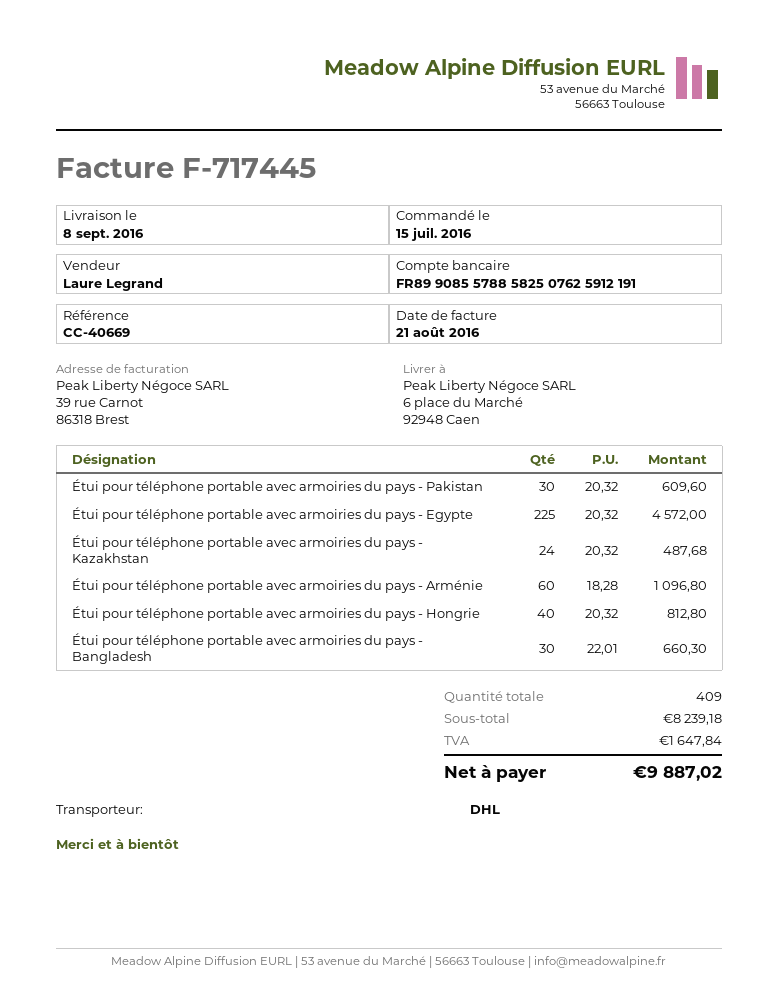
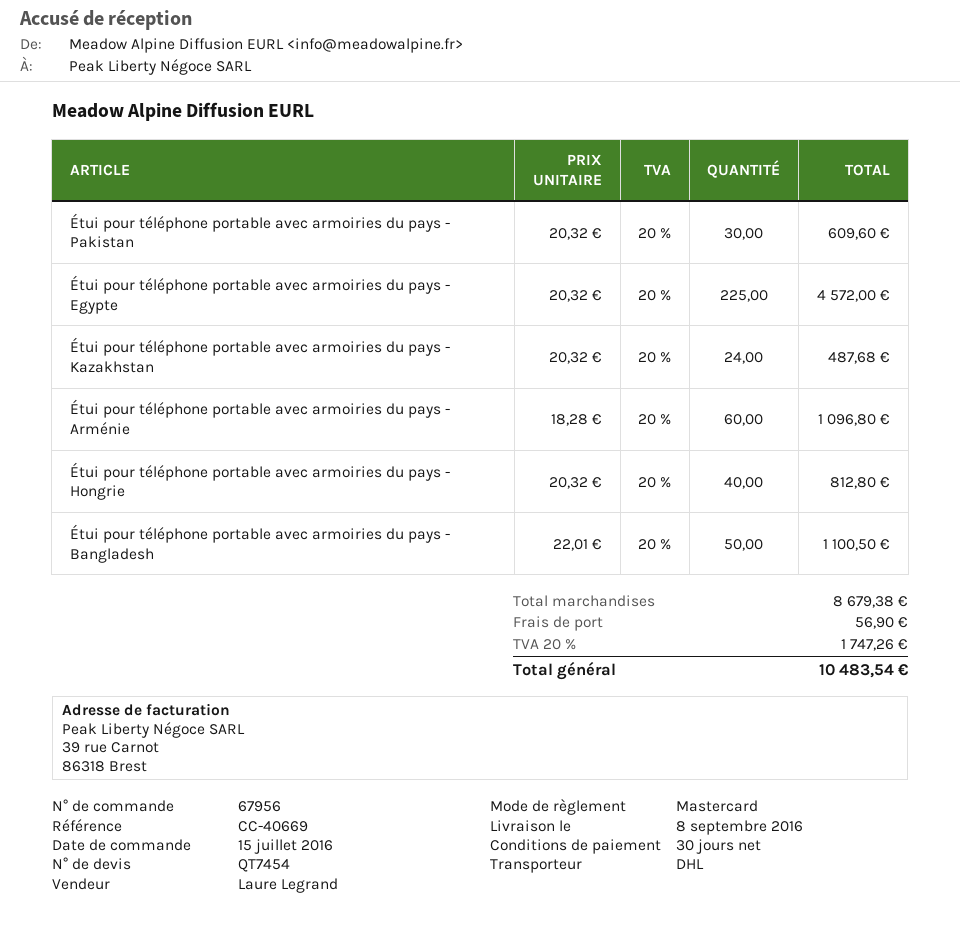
Étui pour téléphone portable avec armoiries du pays - Bangladesh: 30 x 22.01 = 660.30 -> 50 x 22.01 = 1100.50
subtotal: 8239.18 -> 8679.38
shipping: none -> 56.90
tax: 1647.84 -> 1747.26
total: 9887.02 -> 10483.54

